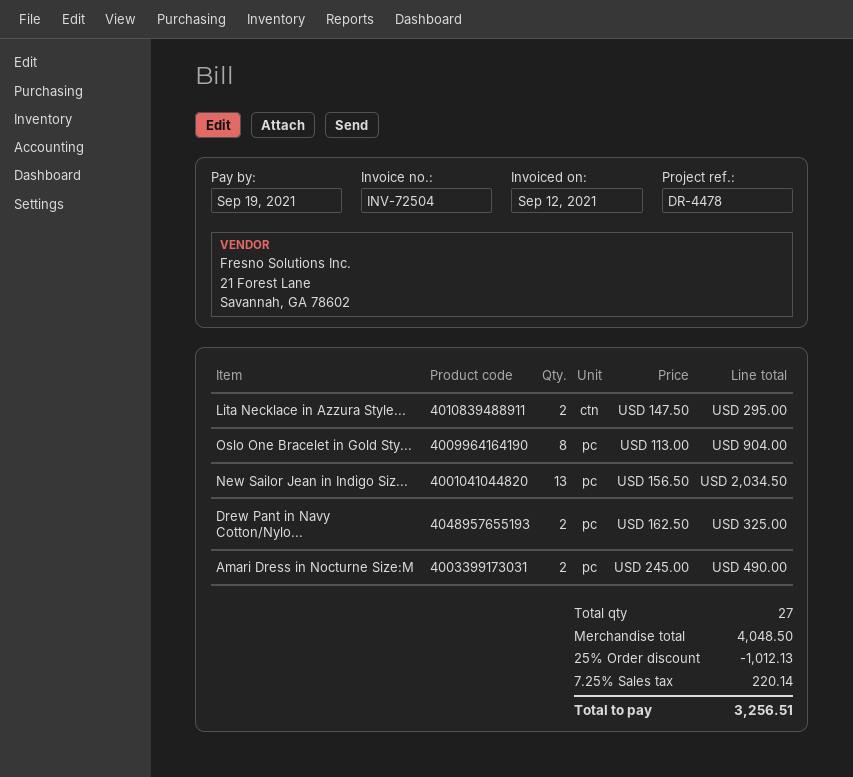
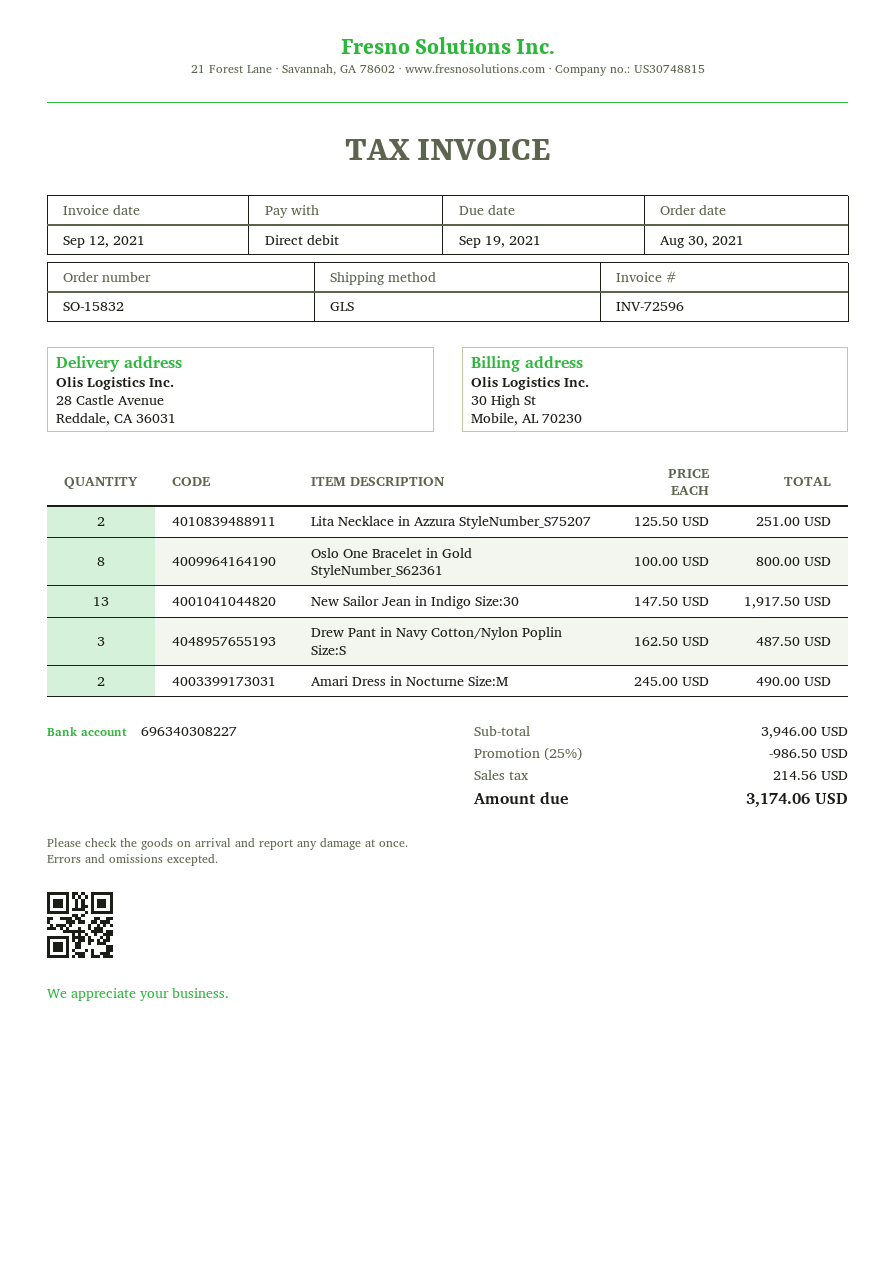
invoice number: INV-72504 -> INV-72596
Lita Necklace in Azzura Style...: 2 x 147.50 = 295.00 -> 2 x 125.50 = 251.00
Oslo One Bracelet in Gold Sty...: 8 x 113.00 = 904.00 -> 8 x 100.00 = 800.00
New Sailor Jean in Indigo Siz...: 13 x 156.50 = 2034.50 -> 13 x 147.50 = 1917.50
Drew Pant in Navy Cotton/Nylo...: 2 x 162.50 = 325.00 -> 3 x 162.50 = 487.50
subtotal: 4048.50 -> 3946.00
discount: 25% = 1012.13 -> 25% = 986.50
tax: 220.14 -> 214.56
total: 3256.51 -> 3174.06

